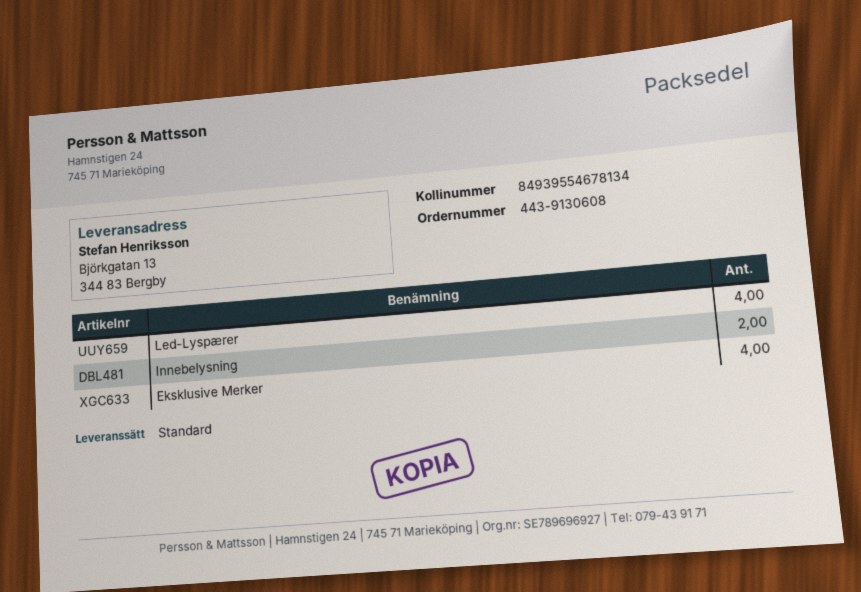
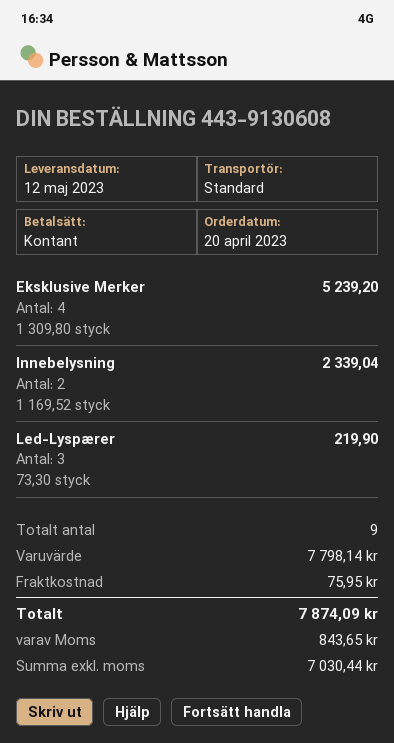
Led-Lyspærer: 4 -> 3

